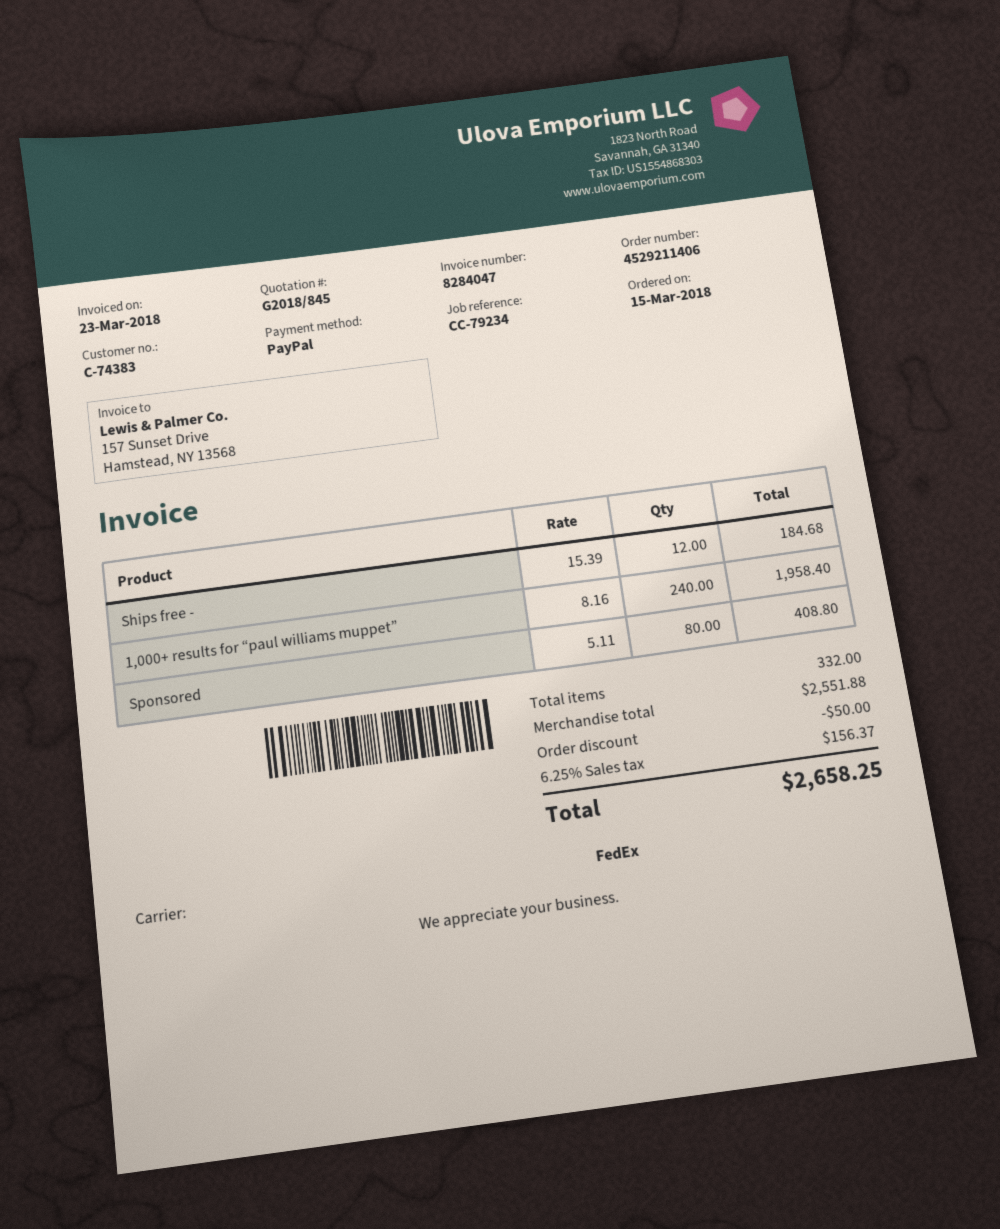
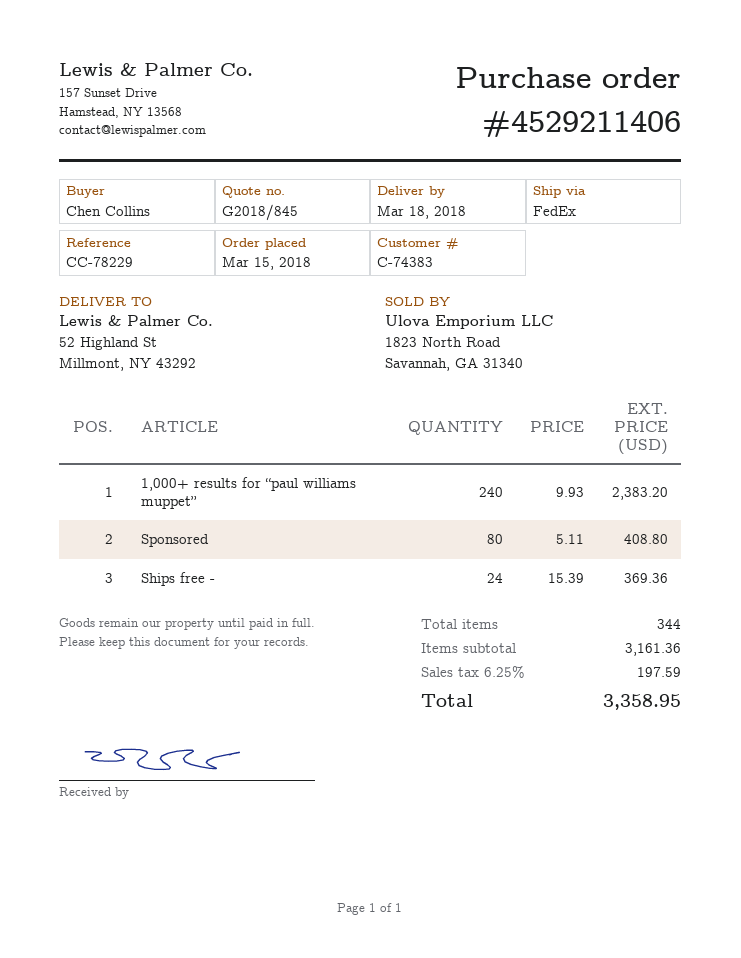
reference: CC-79234 -> CC-78229
Ships free -: 12 x 15.39 = 184.68 -> 24 x 15.39 = 369.36
1,000+ results for “paul williams muppet”: 240 x 8.16 = 1958.40 -> 240 x 9.93 = 2383.20
total quantity: 332 -> 344
subtotal: 2551.88 -> 3161.36
discount: 50.00 -> none
tax: 6.25% = 156.37 -> 6.25% = 197.59
total: 2658.25 -> 3358.95

